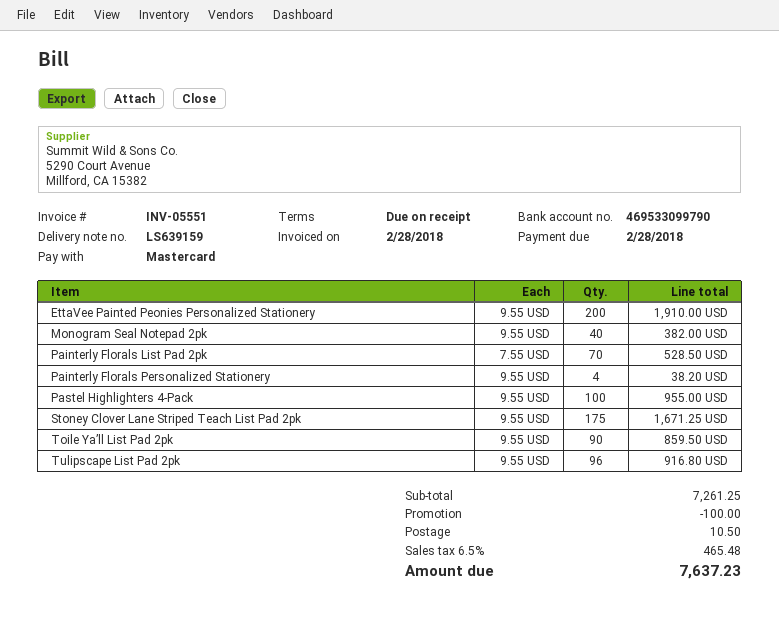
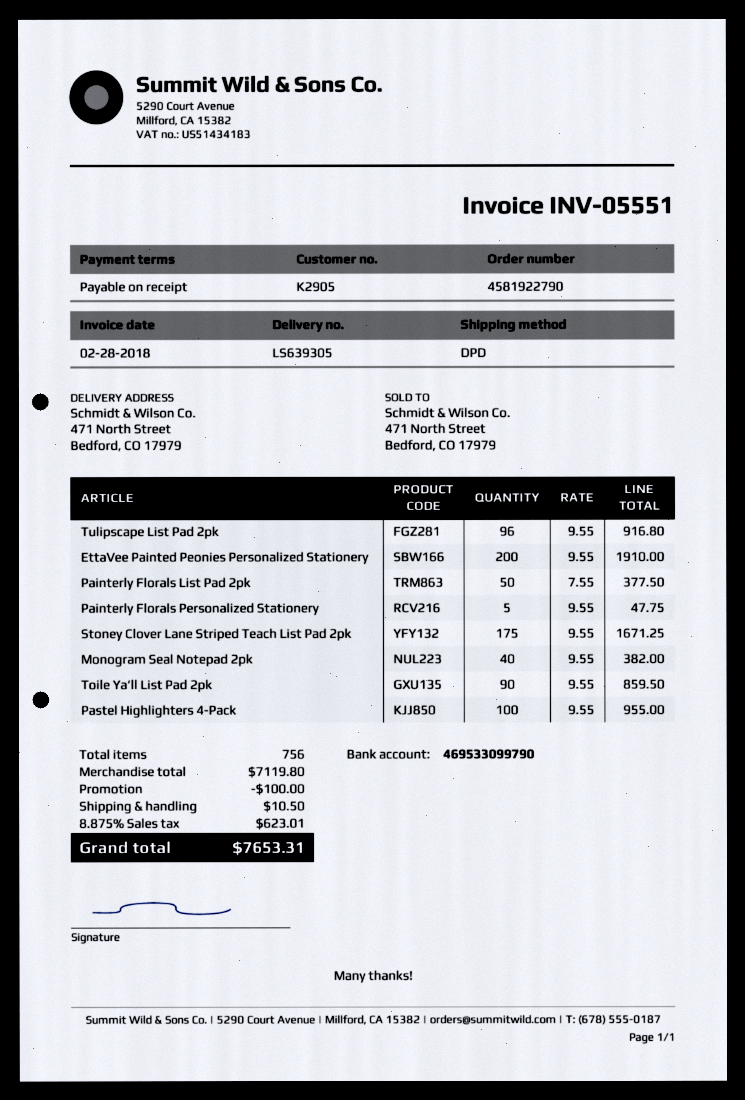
delivery note number: LS639159 -> LS639305
Painterly Florals List Pad 2pk: 70 x 7.55 = 528.50 -> 50 x 7.55 = 377.50
Painterly Florals Personalized Stationery: 4 x 9.55 = 38.20 -> 5 x 9.55 = 47.75
subtotal: 7261.25 -> 7119.80
tax: 6.5% = 465.48 -> 8.875% = 623.01
total: 7637.23 -> 7653.31

